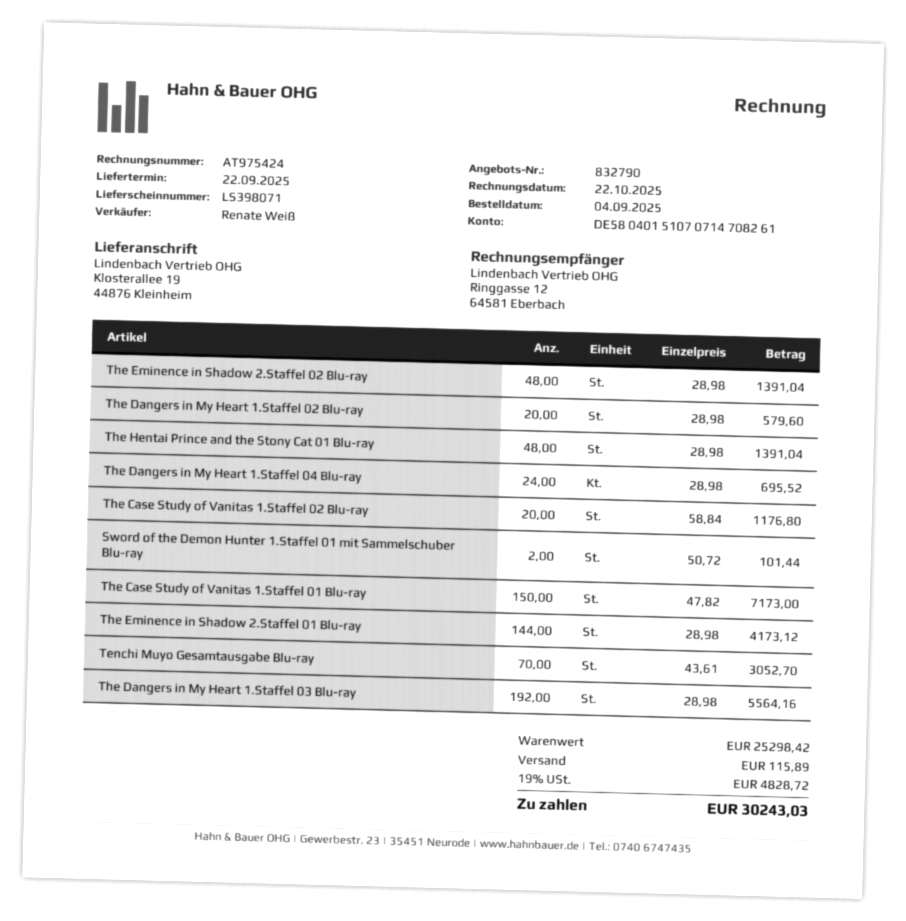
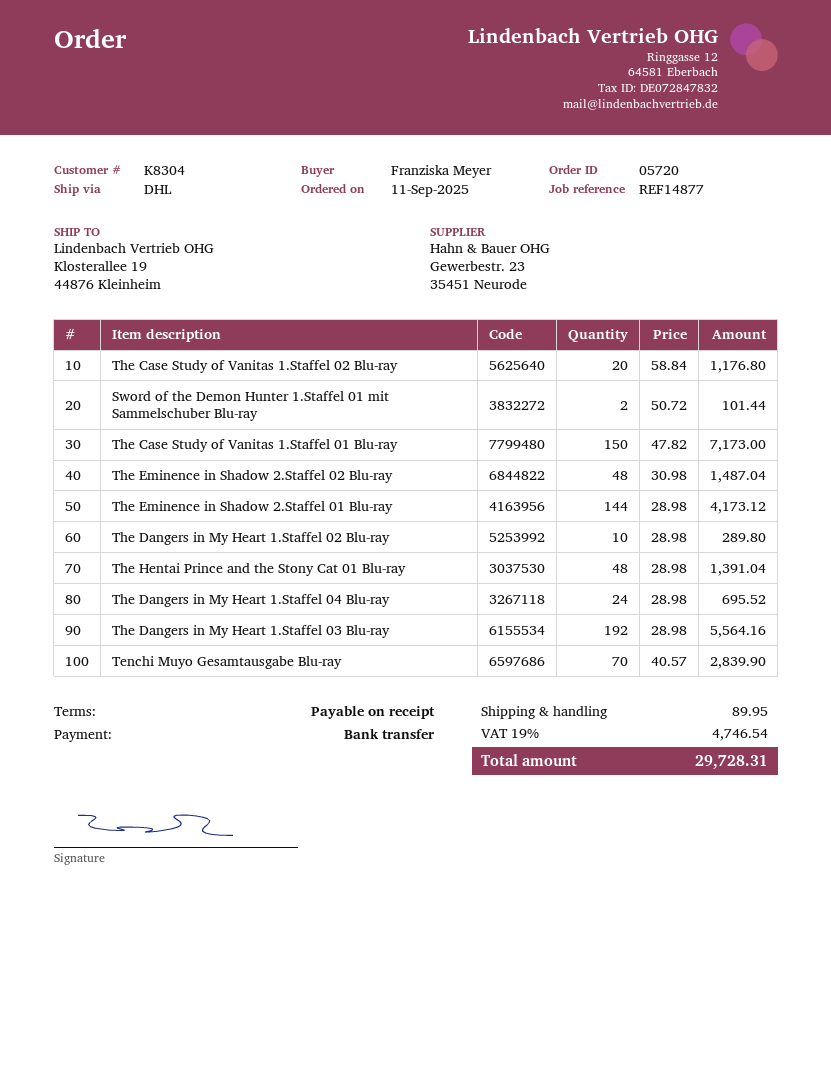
order date: 2025-09-04 -> 2025-09-11
The Eminence in Shadow 2.Staffel 02 Blu-ray: 48 x 28.98 = 1391.04 -> 48 x 30.98 = 1487.04
The Dangers in My Heart 1.Staffel 02 Blu-ray: 20 x 28.98 = 579.60 -> 10 x 28.98 = 289.80
Tenchi Muyo Gesamtausgabe Blu-ray: 70 x 43.61 = 3052.70 -> 70 x 40.57 = 2839.90
shipping: 115.89 -> 89.95
tax: 19% = 4828.72 -> 19% = 4746.54
total: 30243.03 -> 29728.31

